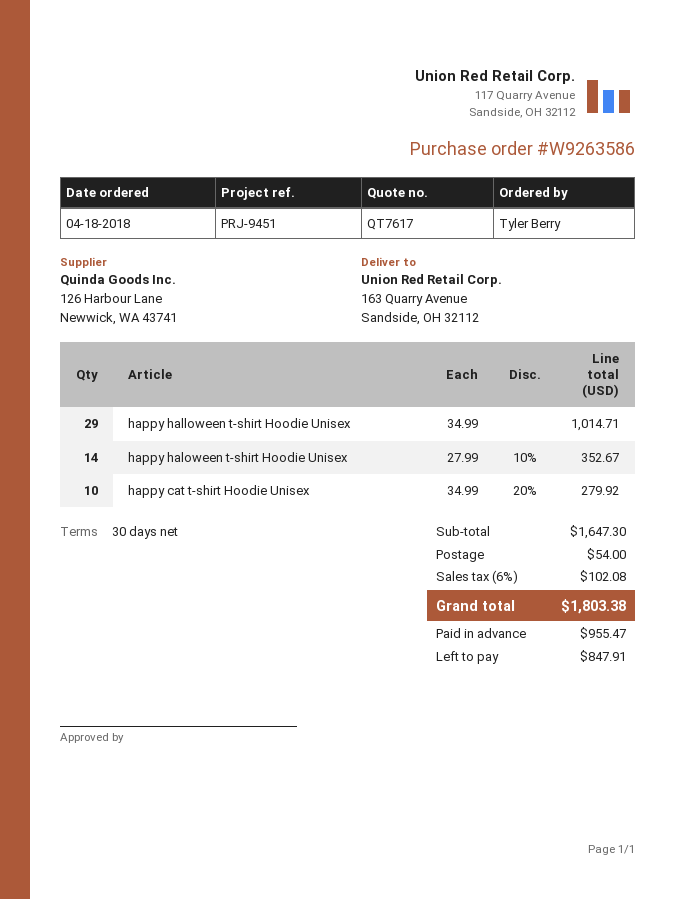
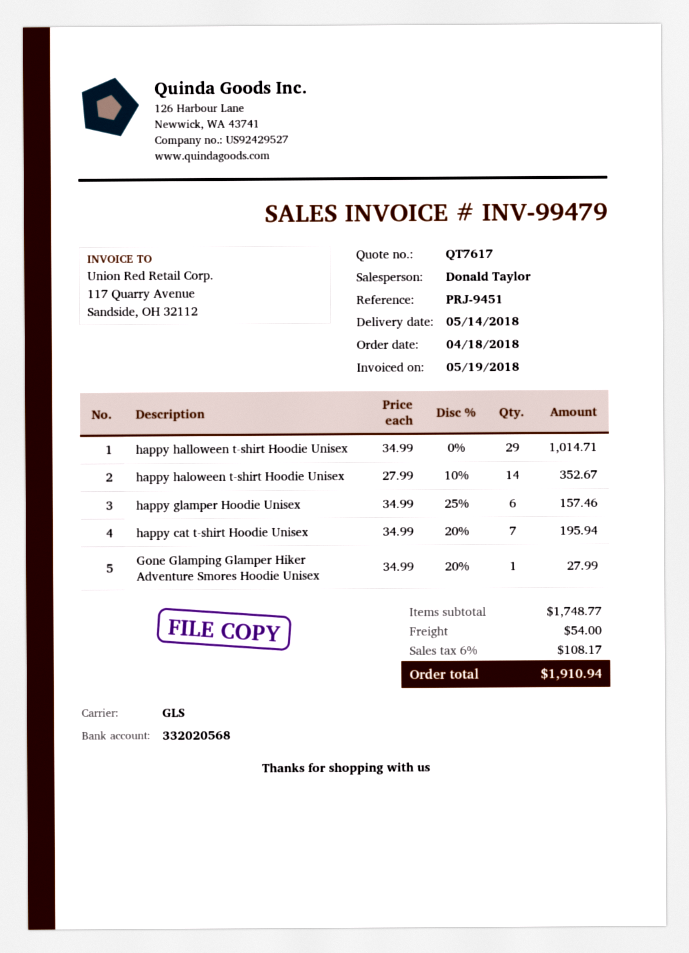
happy cat t-shirt Hoodie Unisex: 10 x 34.99 - 20% = 279.92 -> 7 x 34.99 - 20% = 195.94
happy glamper Hoodie Unisex: none -> 6 x 34.99 - 25% = 157.46
Gone Glamping Glamper Hiker Adventure Smores Hoodie Unisex: none -> 1 x 34.99 - 20% = 27.99
subtotal: 1647.30 -> 1748.77
tax: 6% = 102.08 -> 6% = 108.17
total: 1803.38 -> 1910.94

